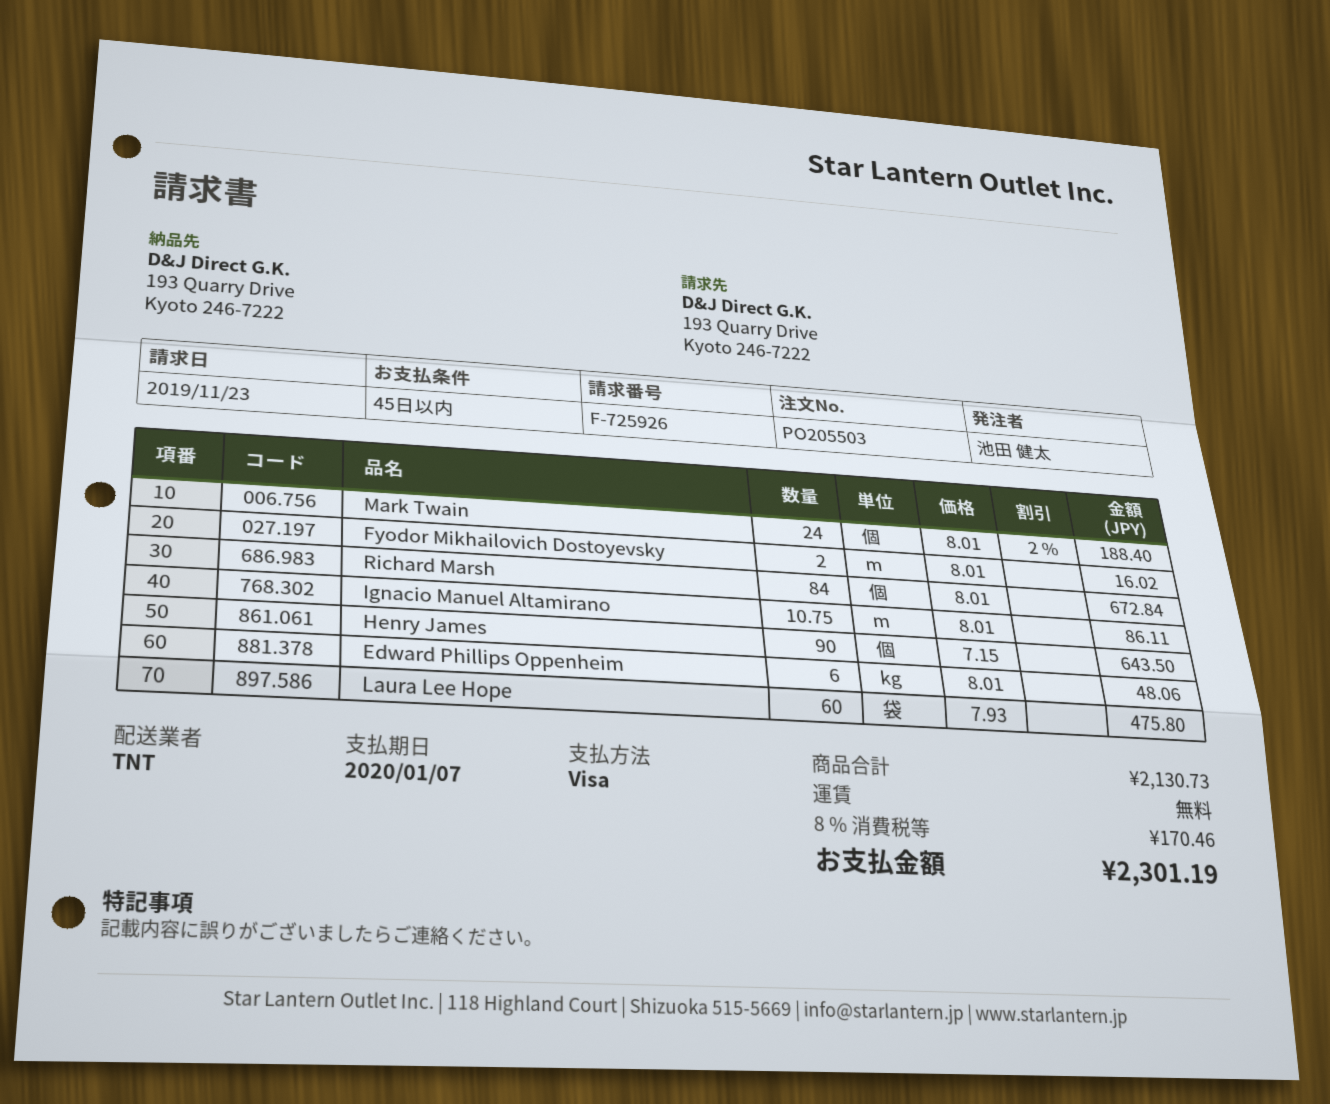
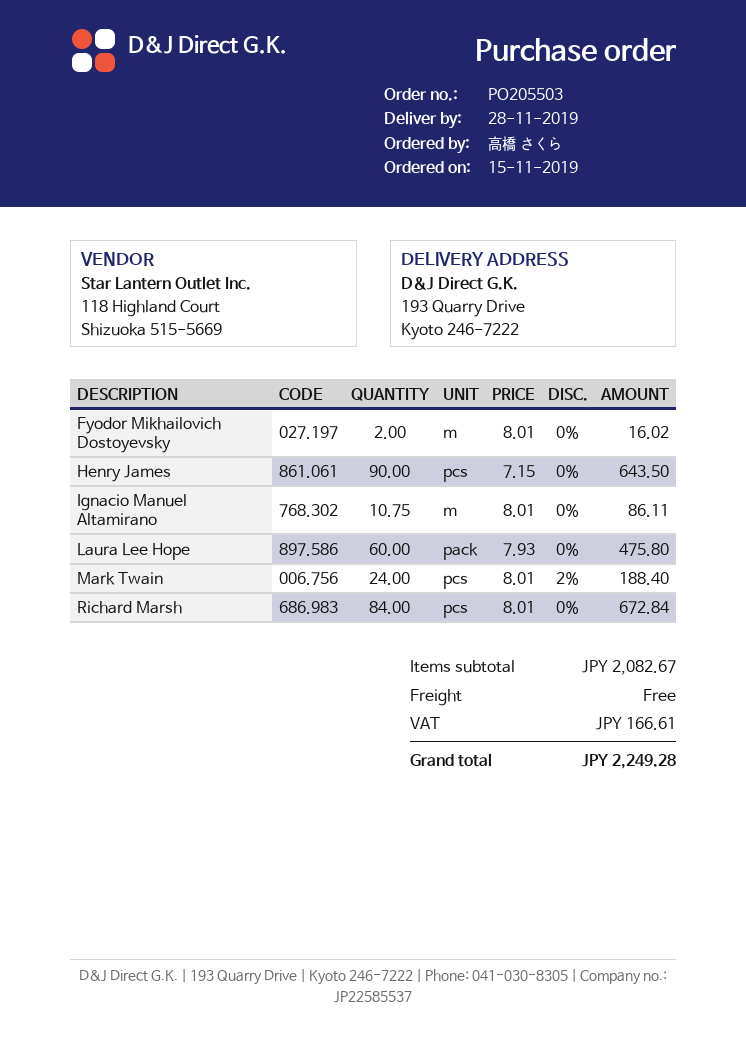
ordered by: 池田 健太 -> 高橋 さくら
Edward Phillips Oppenheim: 6 x 8.01 = 48.06 -> none
subtotal: 2130.73 -> 2082.67
tax: 170.46 -> 166.61
total: 2301.19 -> 2249.28

